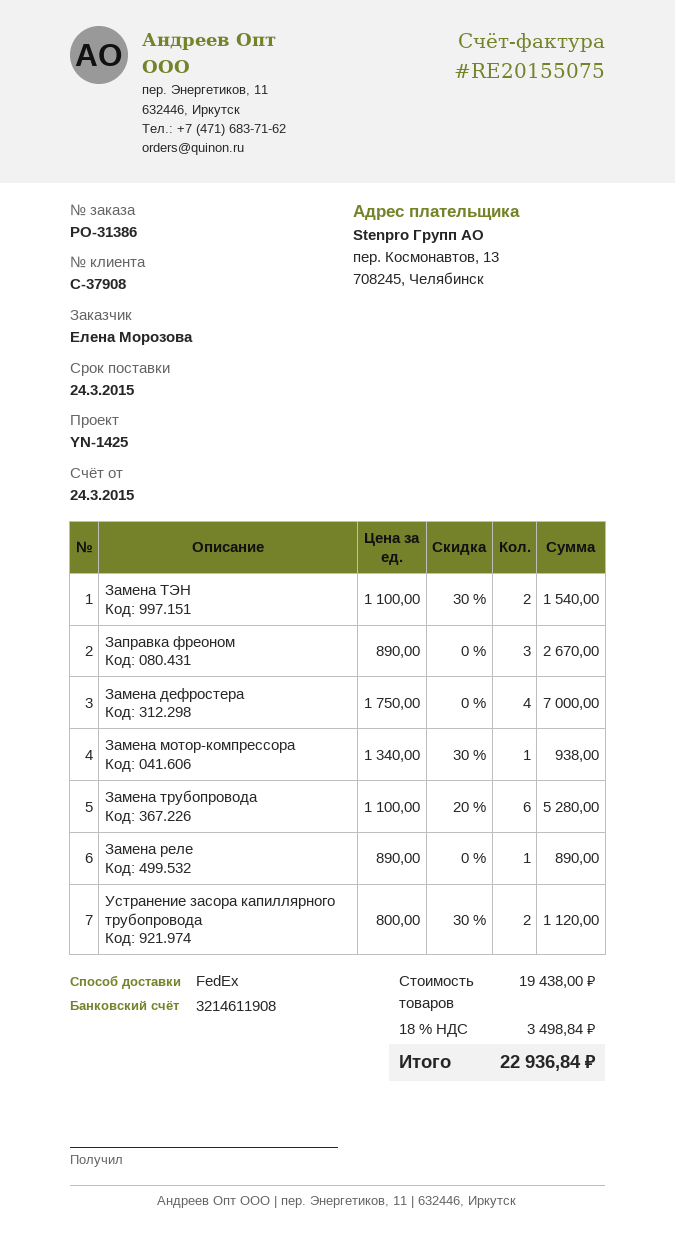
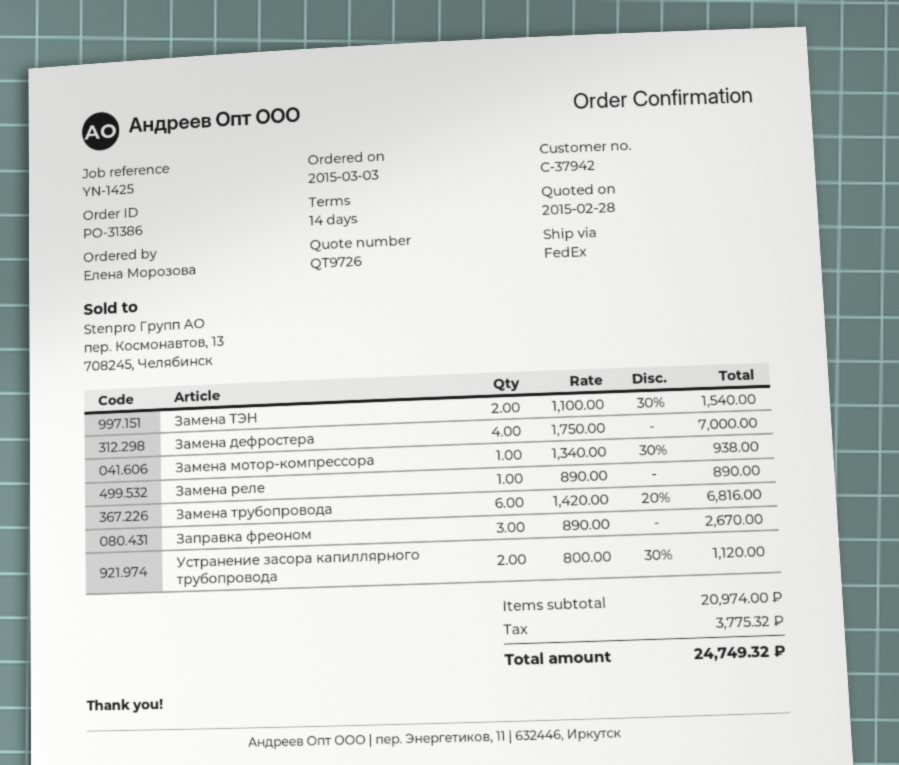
customer number: C-37908 -> C-37942
Замена трубопровода: 6 x 1100.00 - 20% = 5280.00 -> 6 x 1420.00 - 20% = 6816.00
subtotal: 19438.00 -> 20974.00
tax: 3498.84 -> 3775.32
total: 22936.84 -> 24749.32

